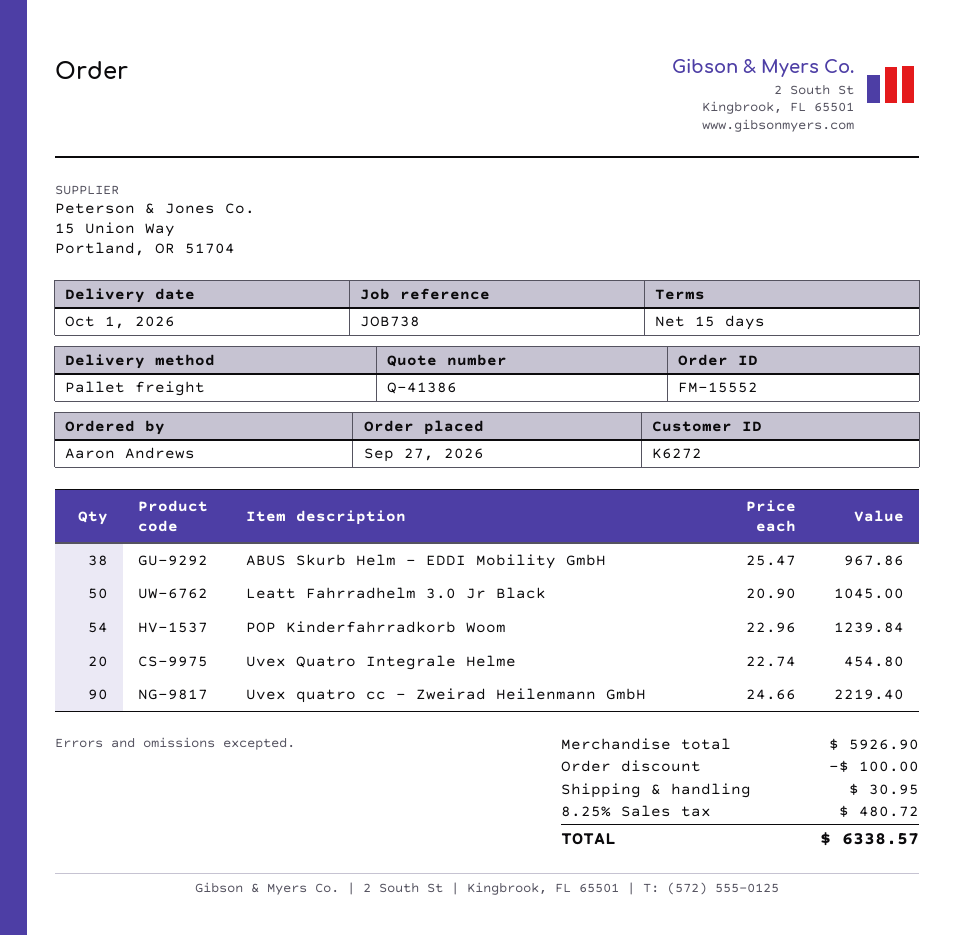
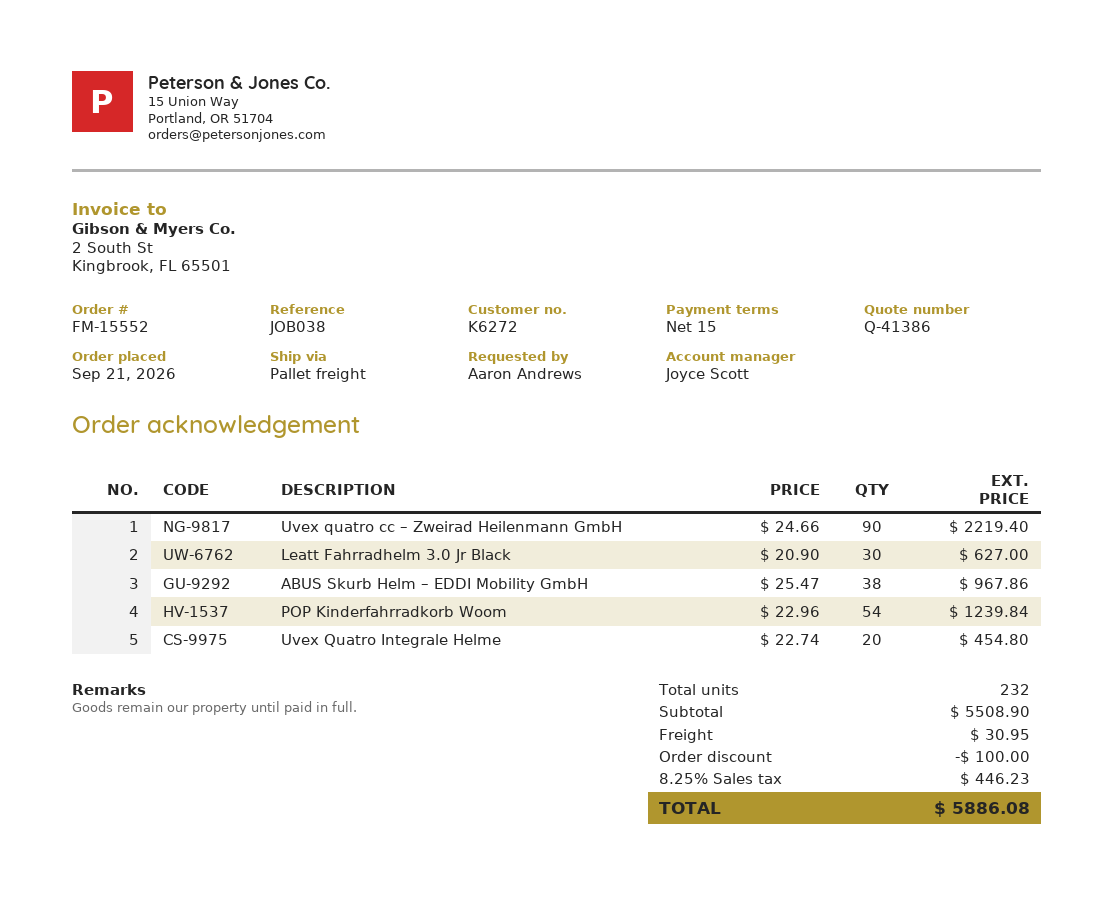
order date: 2026-09-27 -> 2026-09-21
reference: JOB738 -> JOB038
Leatt Fahrradhelm 3.0 Jr Black: 50 x 20.90 = 1045.00 -> 30 x 20.90 = 627.00
subtotal: 5926.90 -> 5508.90
tax: 8.25% = 480.72 -> 8.25% = 446.23
total: 6338.57 -> 5886.08

